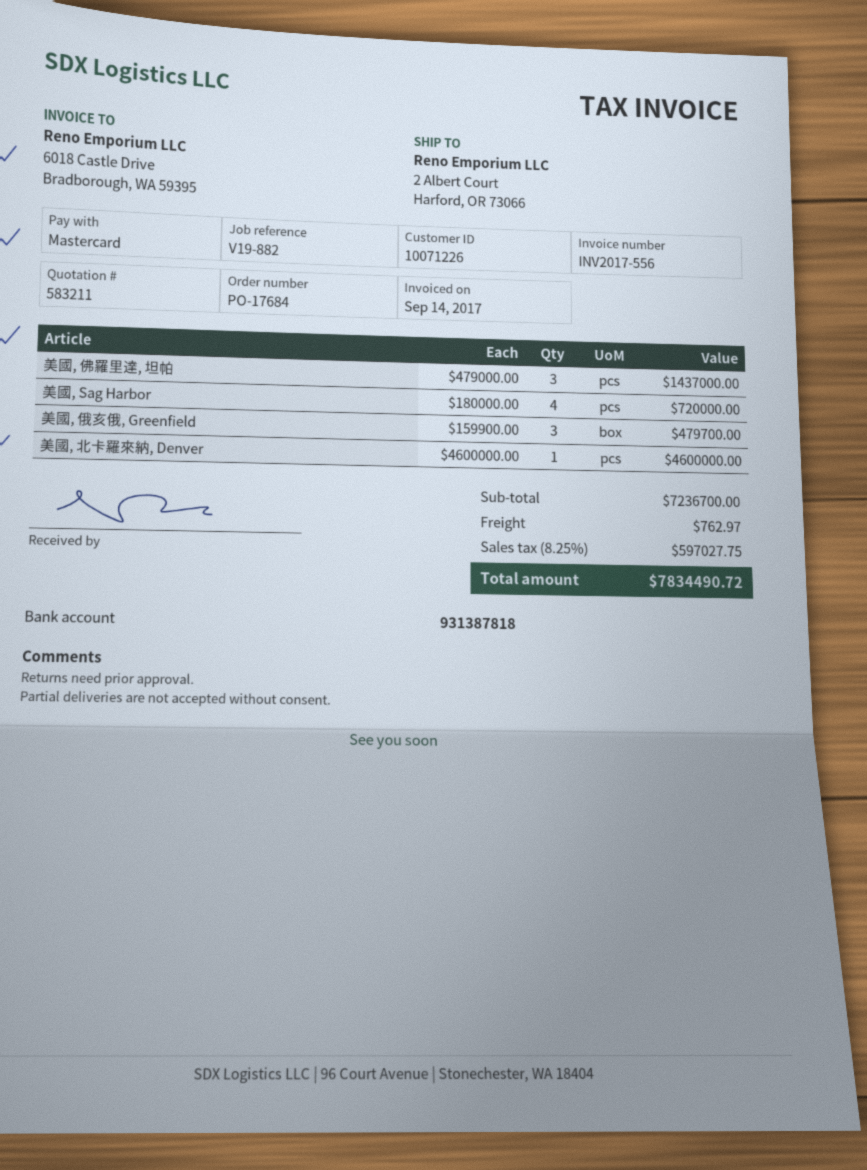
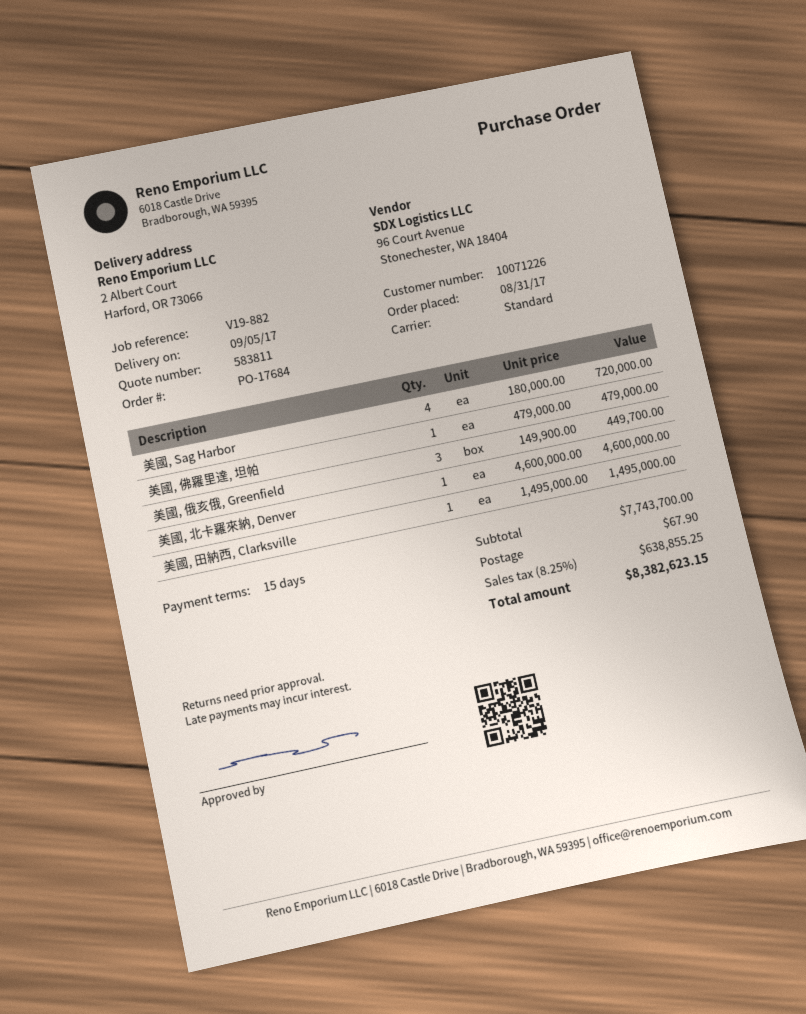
quote number: 583211 -> 583811
美國, 佛羅里達, 坦帕: 3 x 479000.00 = 1437000.00 -> 1 x 479000.00 = 479000.00
美國, 俄亥俄, Greenfield: 3 x 159900.00 = 479700.00 -> 3 x 149900.00 = 449700.00
美國, 田納西, Clarksville: none -> 1 x 1495000.00 = 1495000.00
subtotal: 7236700.00 -> 7743700.00
shipping: 762.97 -> 67.90
tax: 8.25% = 597027.75 -> 8.25% = 638855.25
total: 7834490.72 -> 8382623.15

